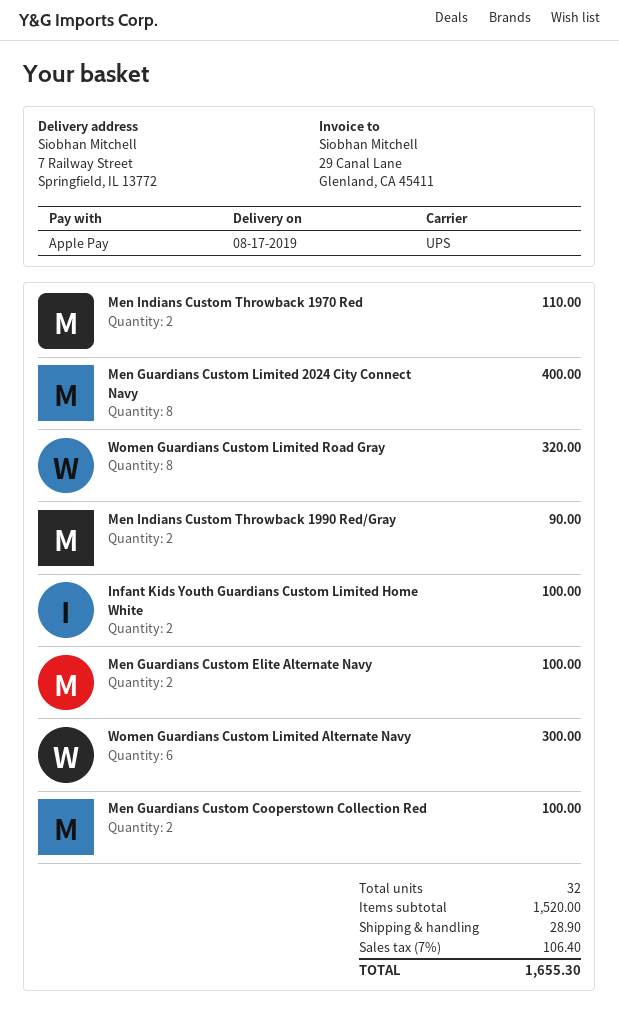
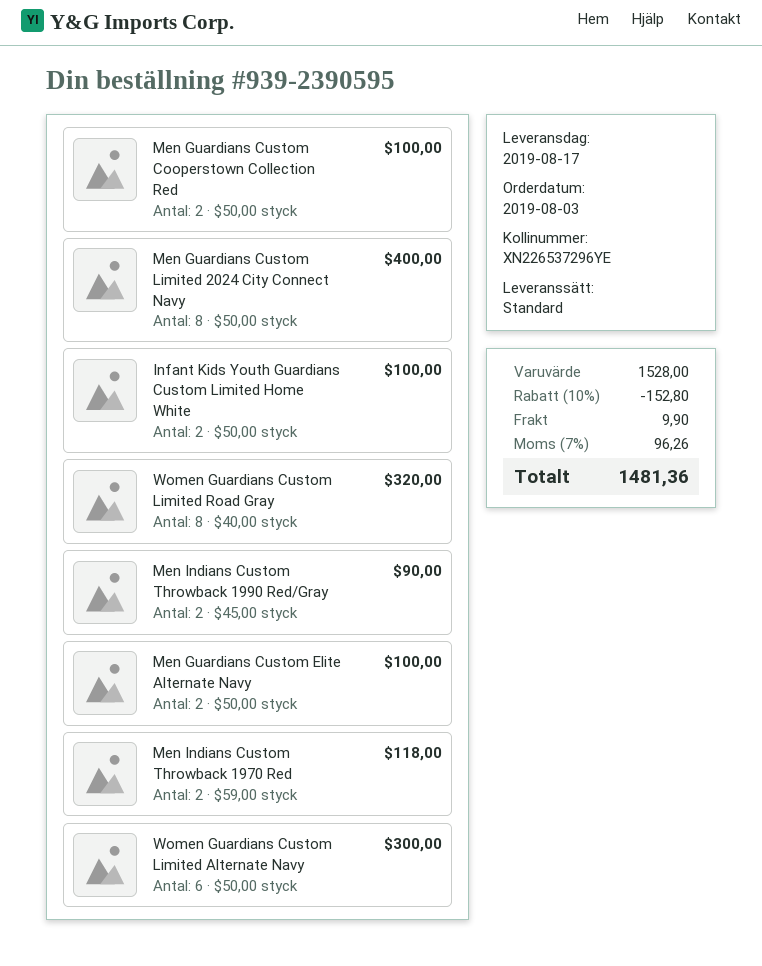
shipping method: UPS -> standard
Men Indians Custom Throwback 1970 Red: 2 for 110.00 -> 2 for 118.00
subtotal: 1520.00 -> 1528.00
discount: none -> 10% = 152.80
shipping: 28.90 -> 9.90
tax: 7% = 106.40 -> 7% = 96.26
total: 1655.30 -> 1481.36

